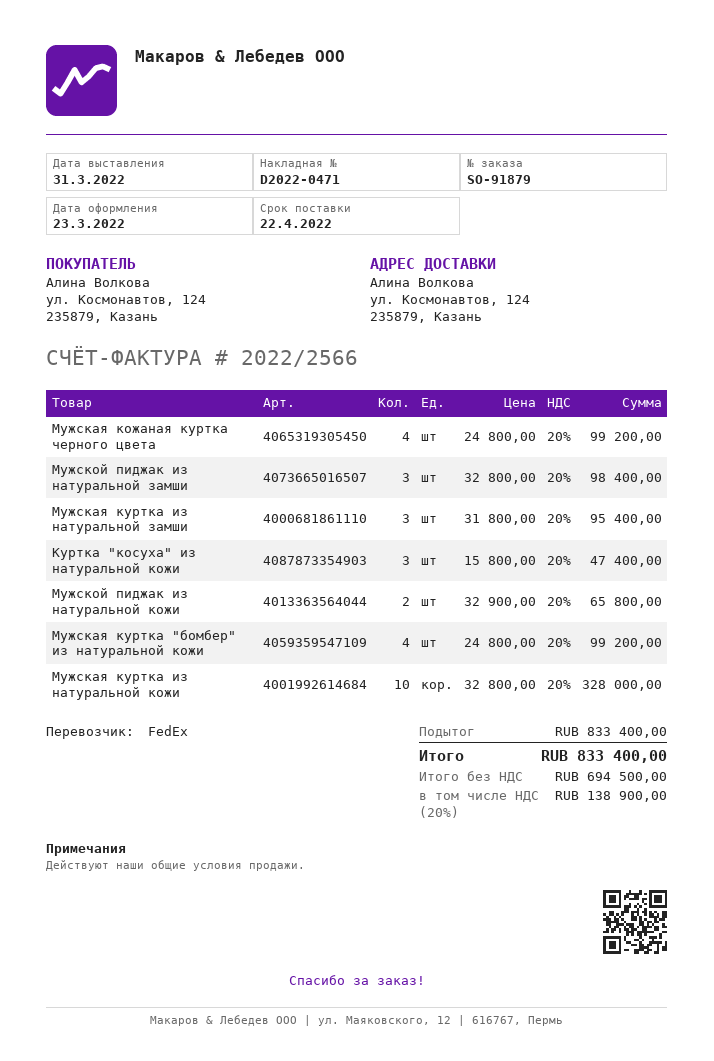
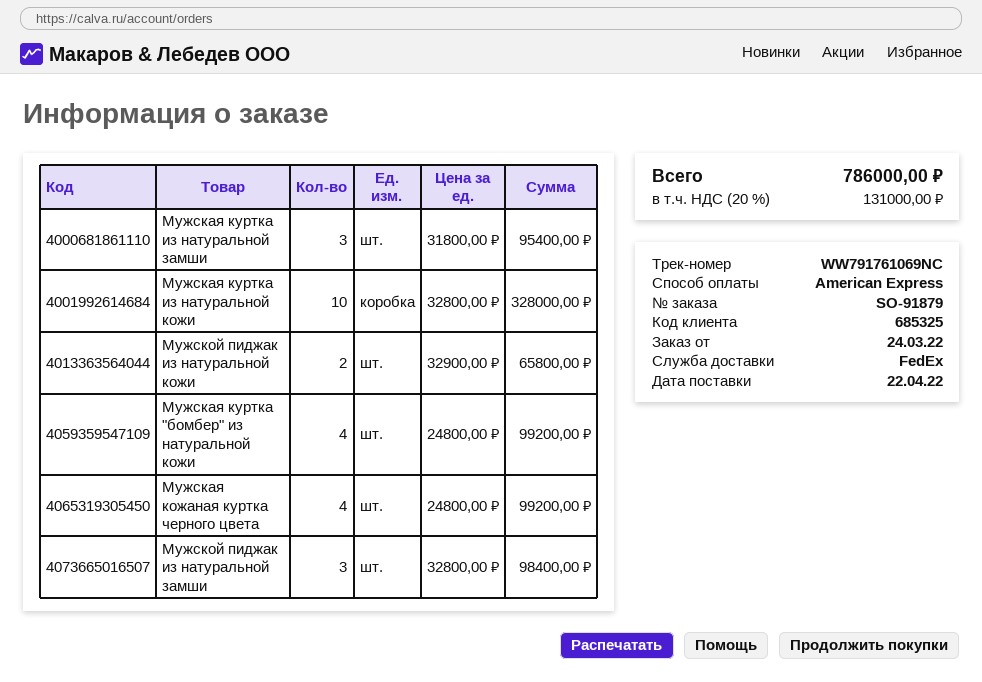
order date: 2022-03-23 -> 2022-03-24
Куртка "косуха" из натуральной кожи: 3 x 15800.00 = 47400.00 -> none
tax: 20% = 138900.00 -> 20% = 131000.00
total: 833400.00 -> 786000.00

